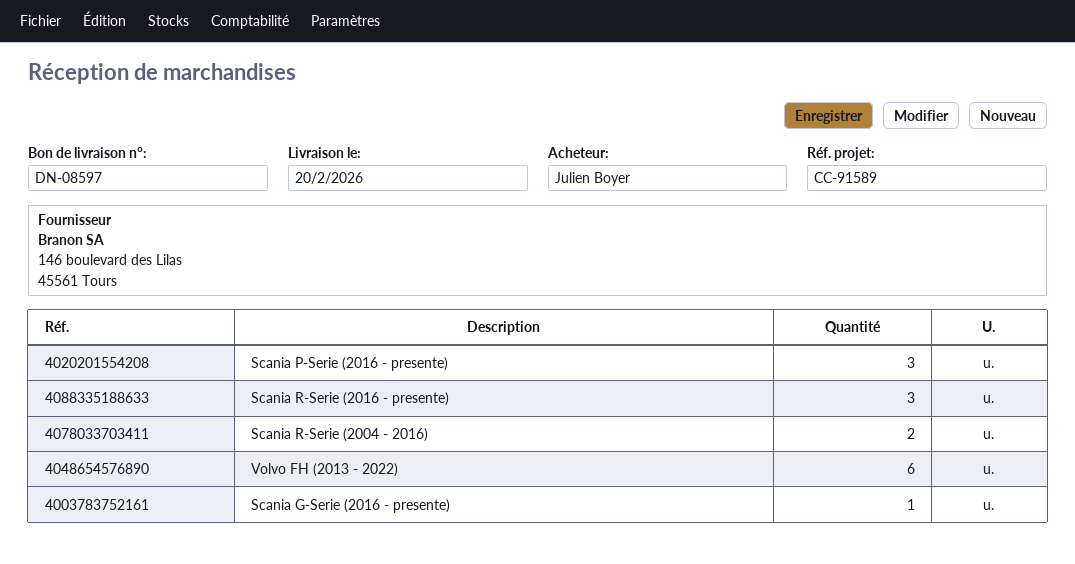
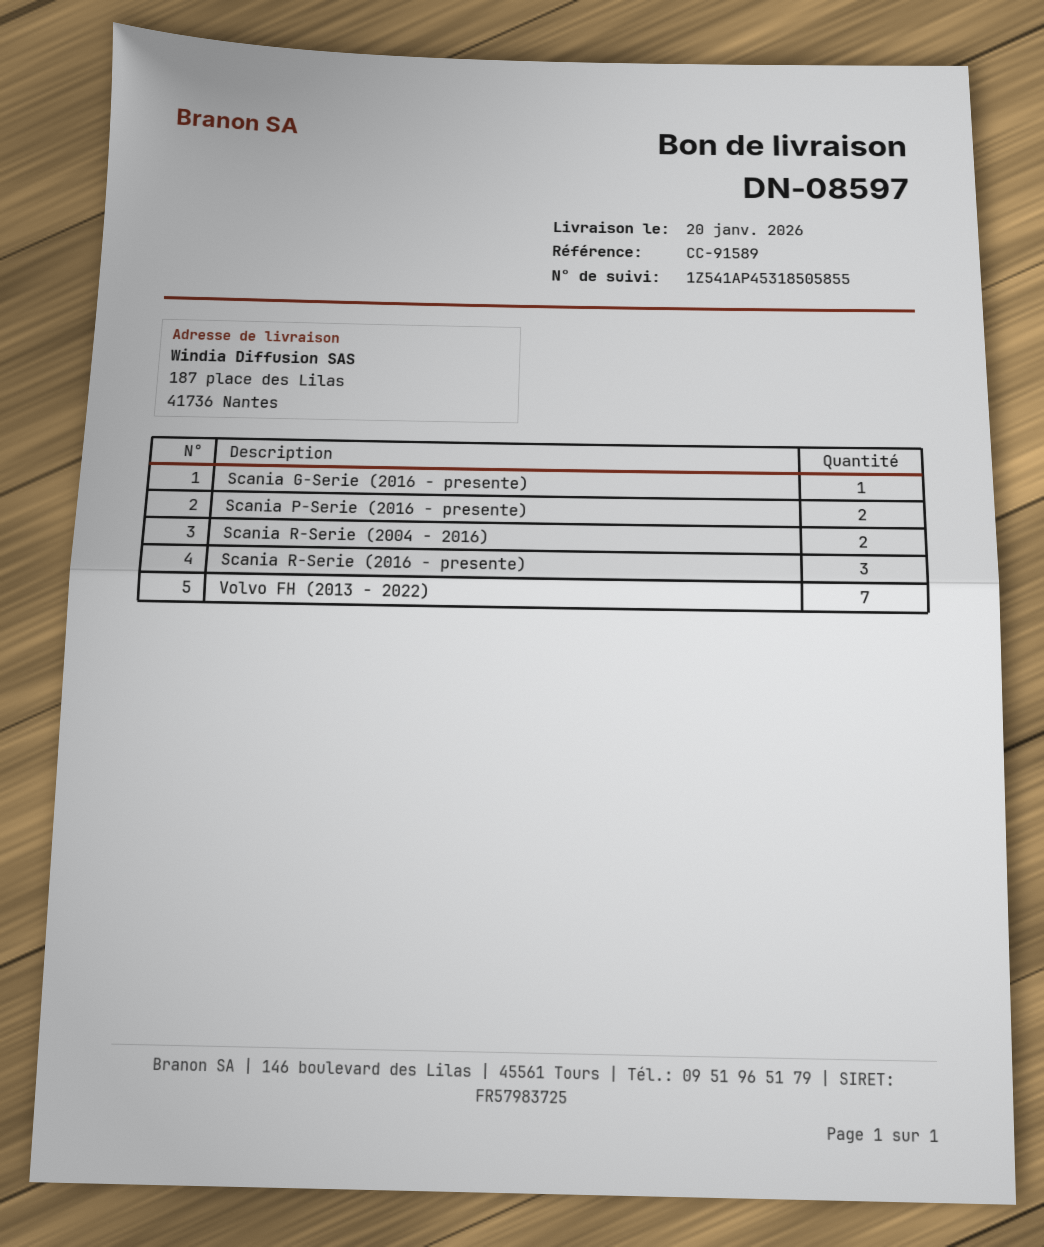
delivery date: 2026-02-20 -> 2026-01-20
Scania P-Serie (2016 - presente): 3 -> 2
Volvo FH (2013 - 2022): 6 -> 7

